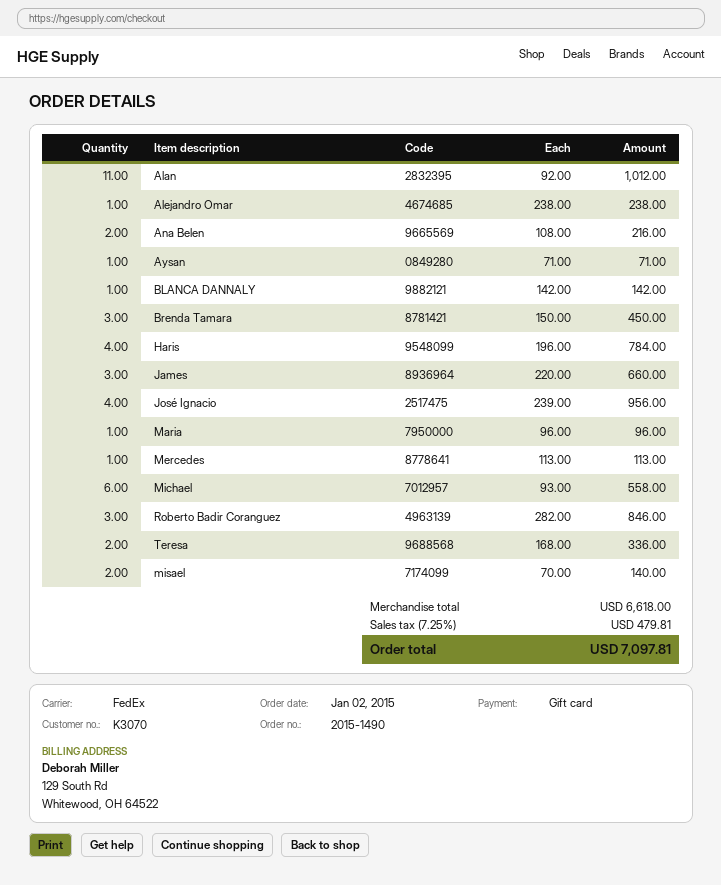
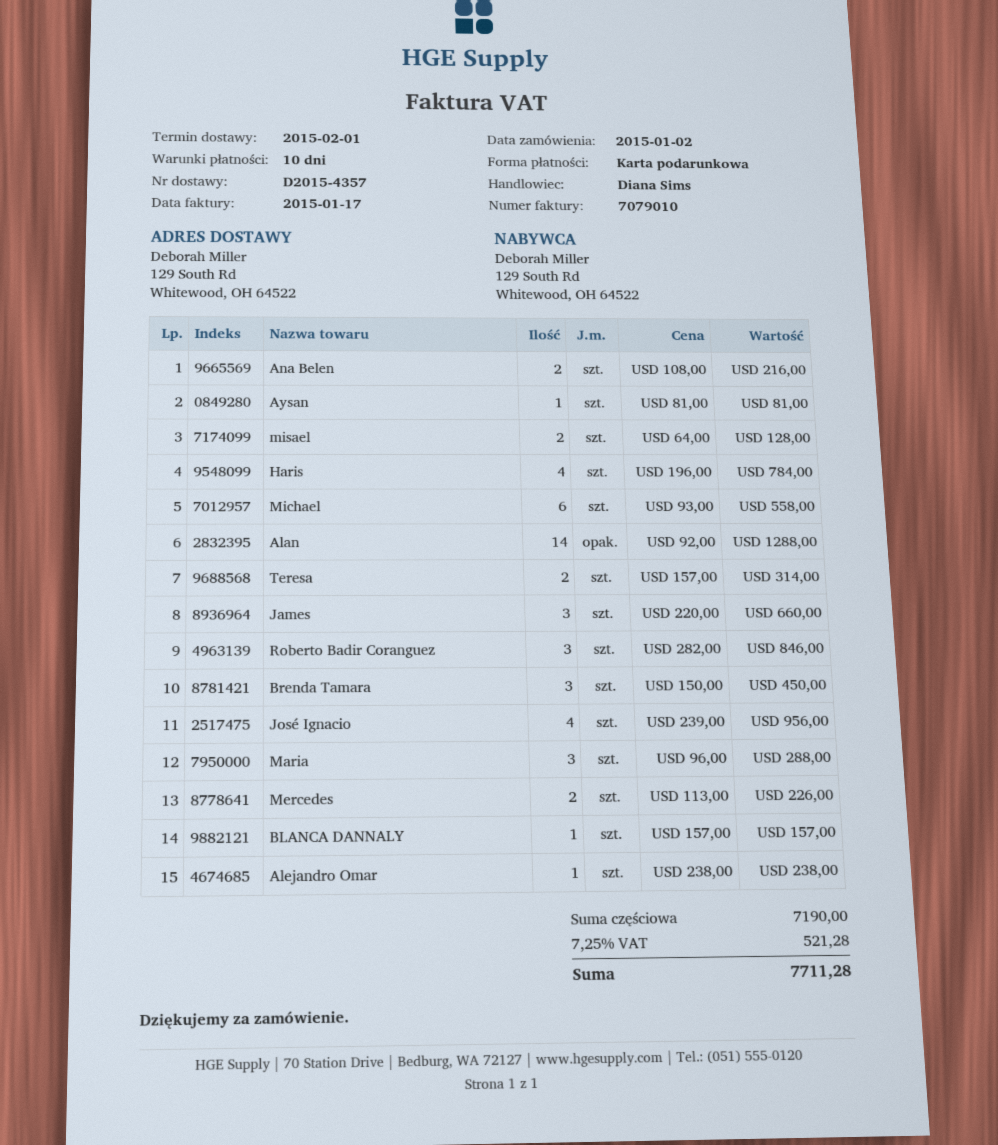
Alan: 11 x 92.00 = 1012.00 -> 14 x 92.00 = 1288.00
Aysan: 1 x 71.00 = 71.00 -> 1 x 81.00 = 81.00
BLANCA DANNALY: 1 x 142.00 = 142.00 -> 1 x 157.00 = 157.00
Maria: 1 x 96.00 = 96.00 -> 3 x 96.00 = 288.00
Mercedes: 1 x 113.00 = 113.00 -> 2 x 113.00 = 226.00
Teresa: 2 x 168.00 = 336.00 -> 2 x 157.00 = 314.00
misael: 2 x 70.00 = 140.00 -> 2 x 64.00 = 128.00
subtotal: 6618.00 -> 7190.00
tax: 7.25% = 479.81 -> 7.25% = 521.28
total: 7097.81 -> 7711.28

